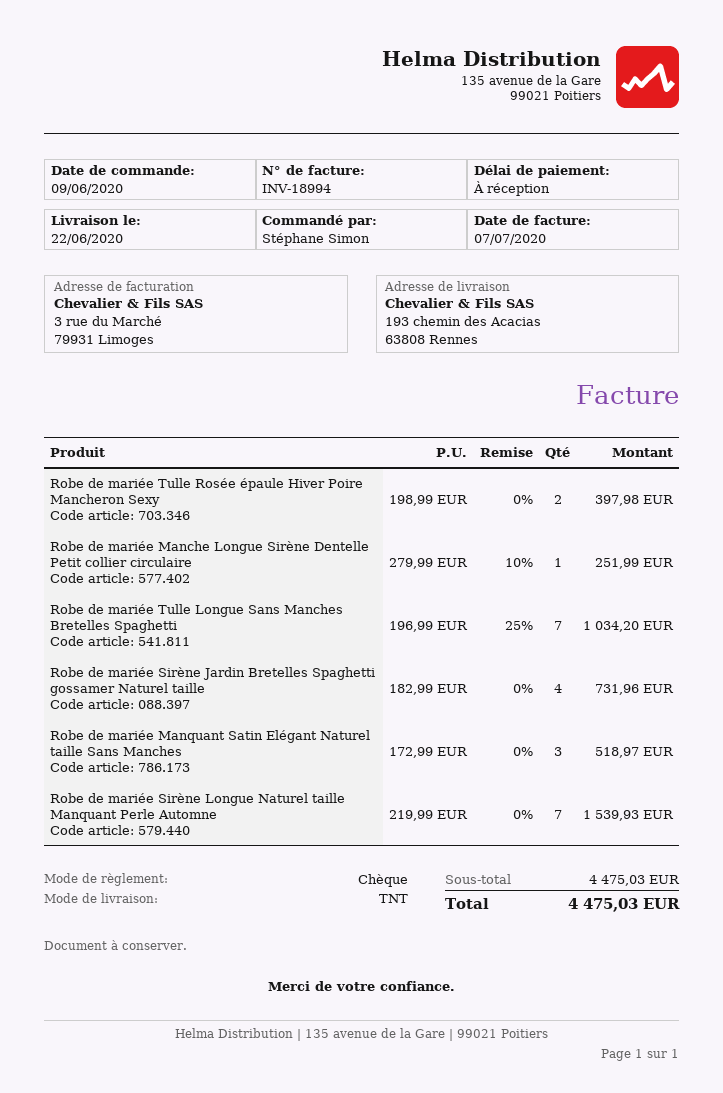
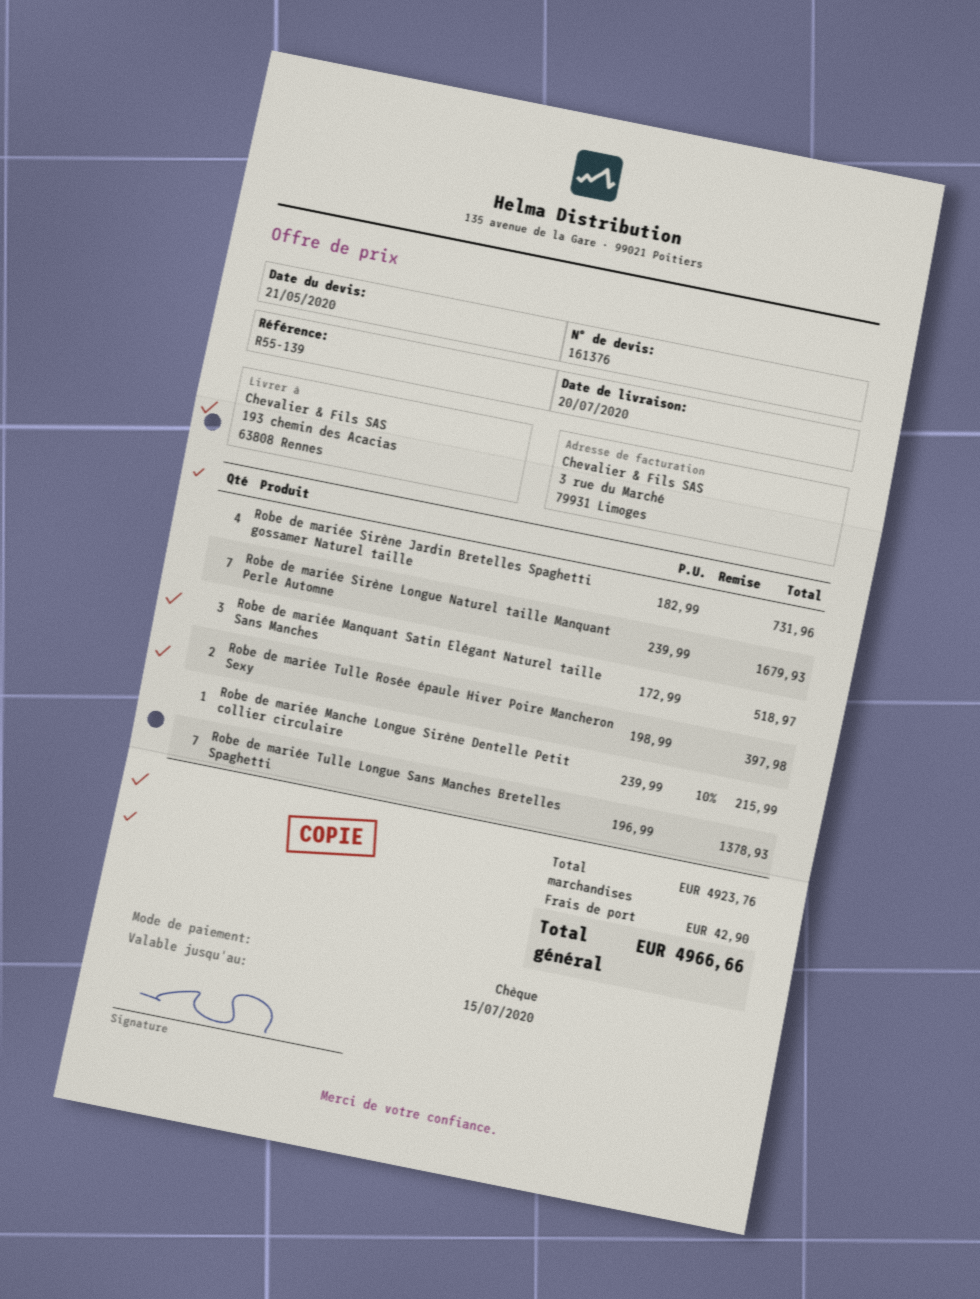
delivery date: 2020-06-22 -> 2020-07-20
Robe de mariée Manche Longue Sirène Dentelle Petit collier circulaire: 1 x 279.99 - 10% = 251.99 -> 1 x 239.99 - 10% = 215.99
Robe de mariée Tulle Longue Sans Manches Bretelles Spaghetti: 7 x 196.99 - 25% = 1034.20 -> 7 x 196.99 = 1378.93
Robe de mariée Sirène Longue Naturel taille Manquant Perle Automne: 7 x 219.99 = 1539.93 -> 7 x 239.99 = 1679.93
subtotal: 4475.03 -> 4923.76
shipping: none -> 42.90
total: 4475.03 -> 4966.66

